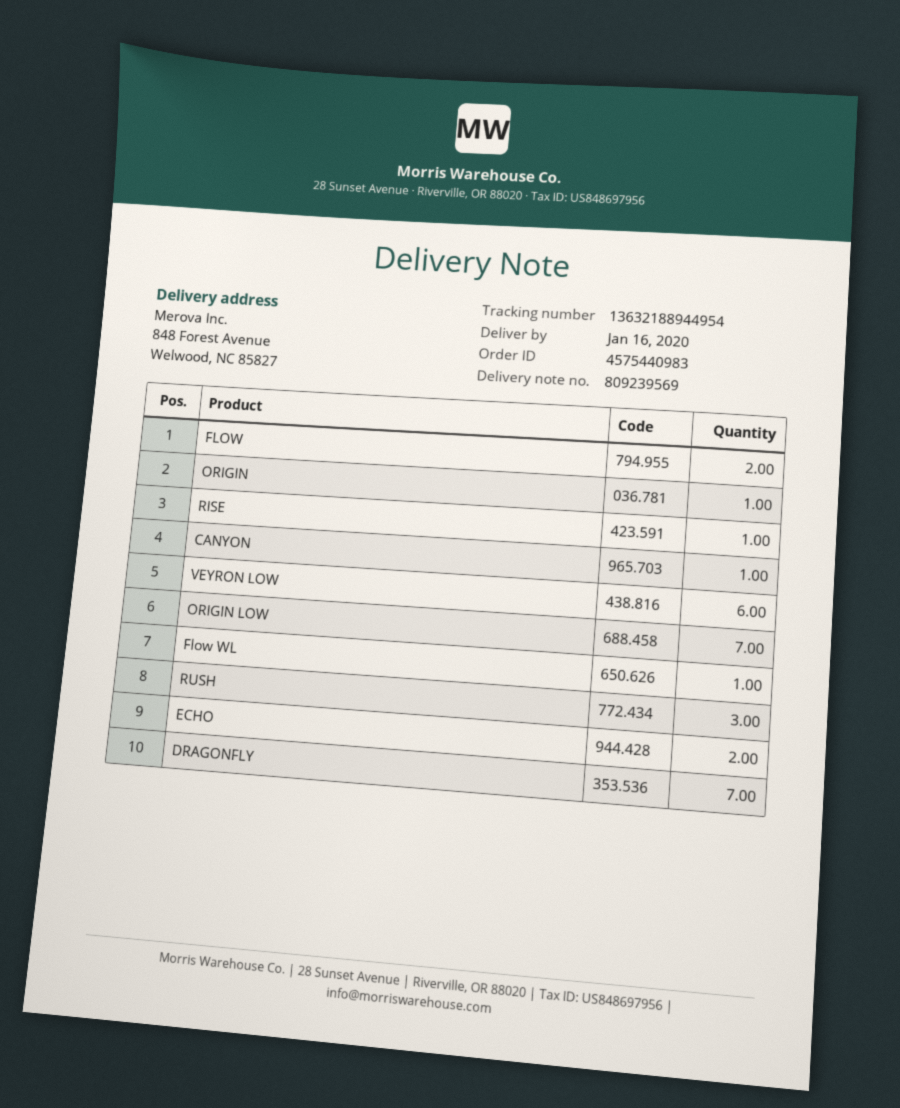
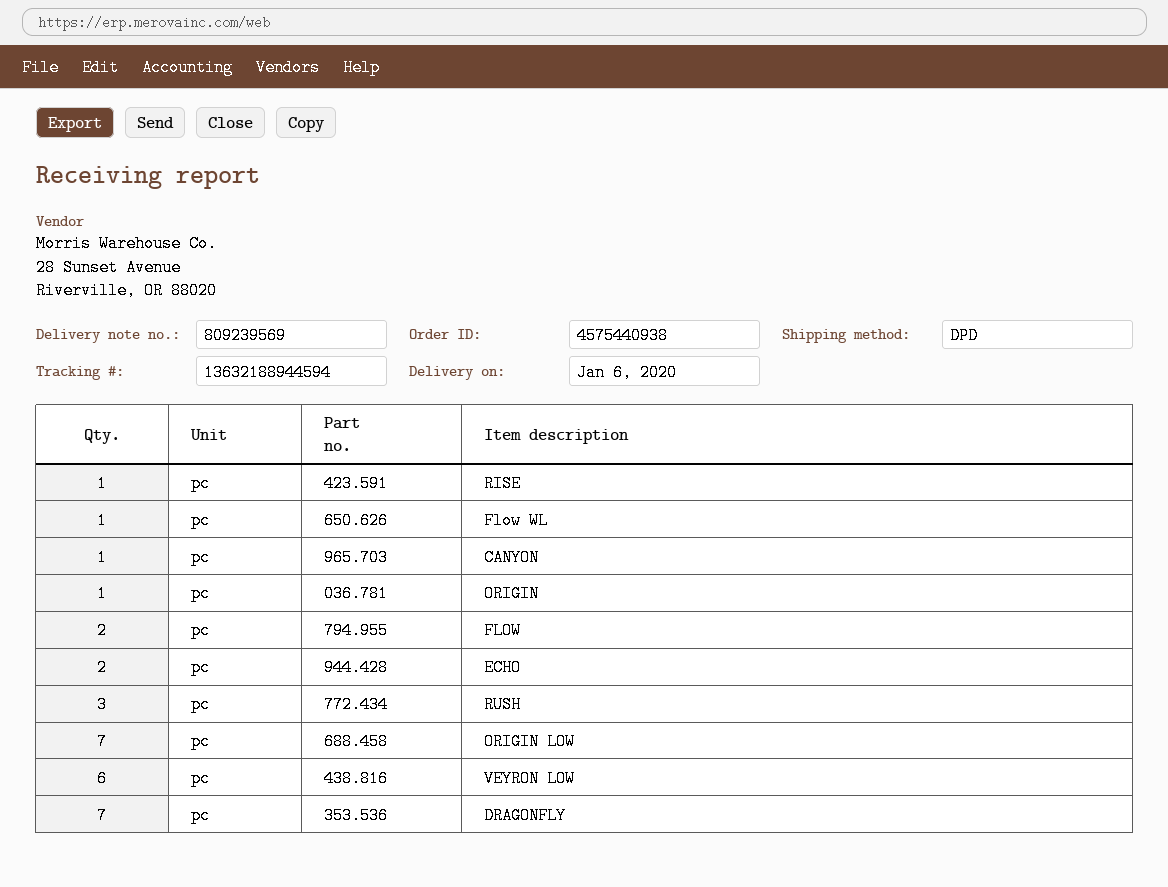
order number: 4575440983 -> 4575440938
delivery date: 2020-01-16 -> 2020-01-06
tracking number: 13632188944954 -> 13632188944594

